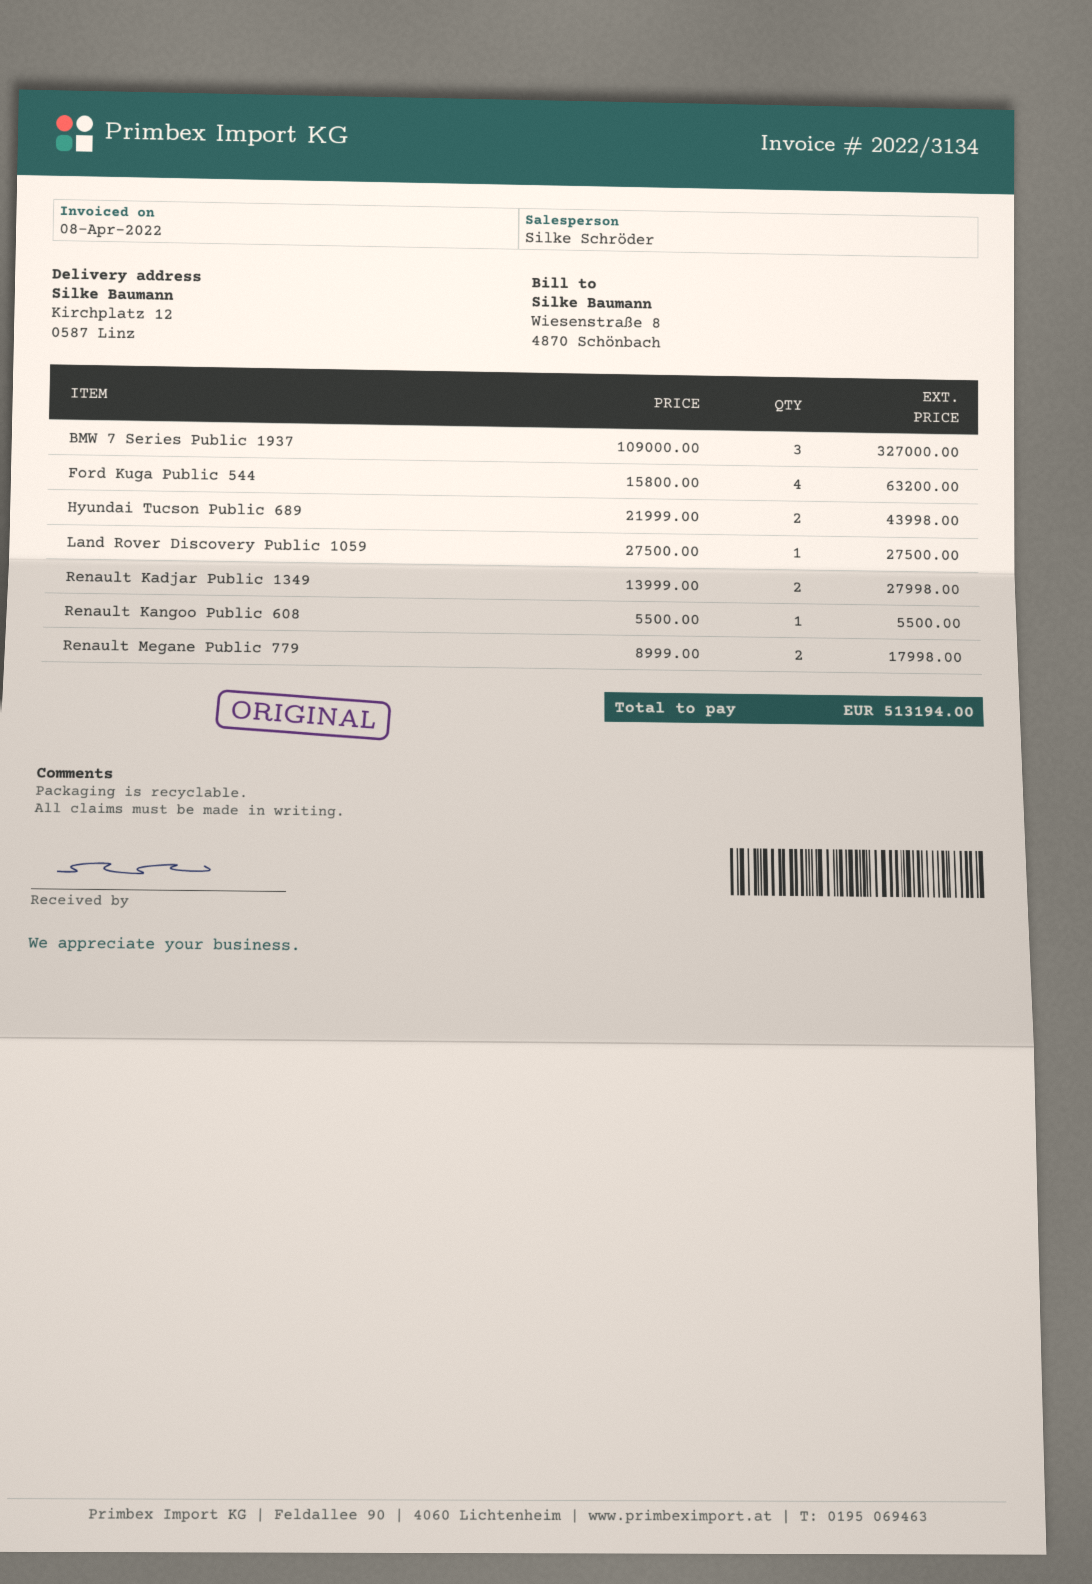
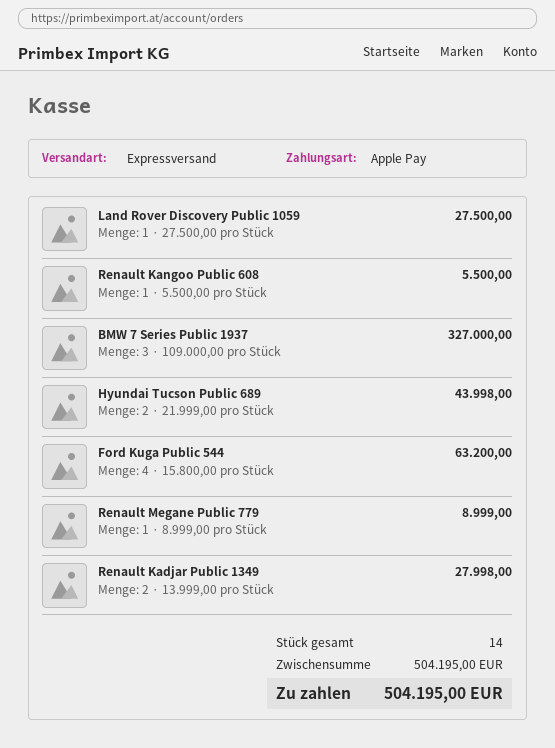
Renault Megane Public 779: 2 x 8999.00 = 17998.00 -> 1 x 8999.00 = 8999.00
total: 513194.00 -> 504195.00

